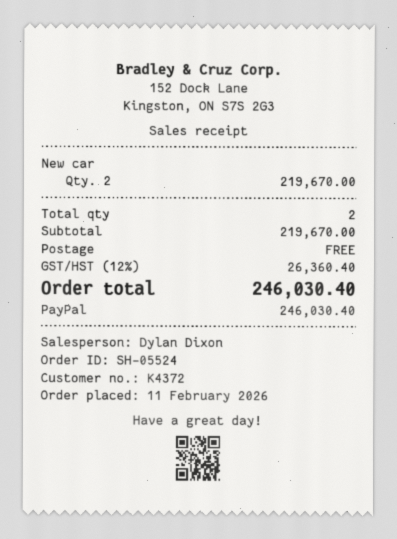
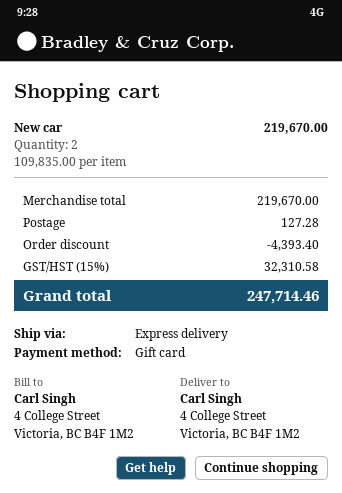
payment method: PayPal -> gift card
discount: none -> 4393.40
shipping: 0.00 -> 127.28
tax: 12% = 26360.40 -> 15% = 32310.58
total: 246030.40 -> 247714.46

